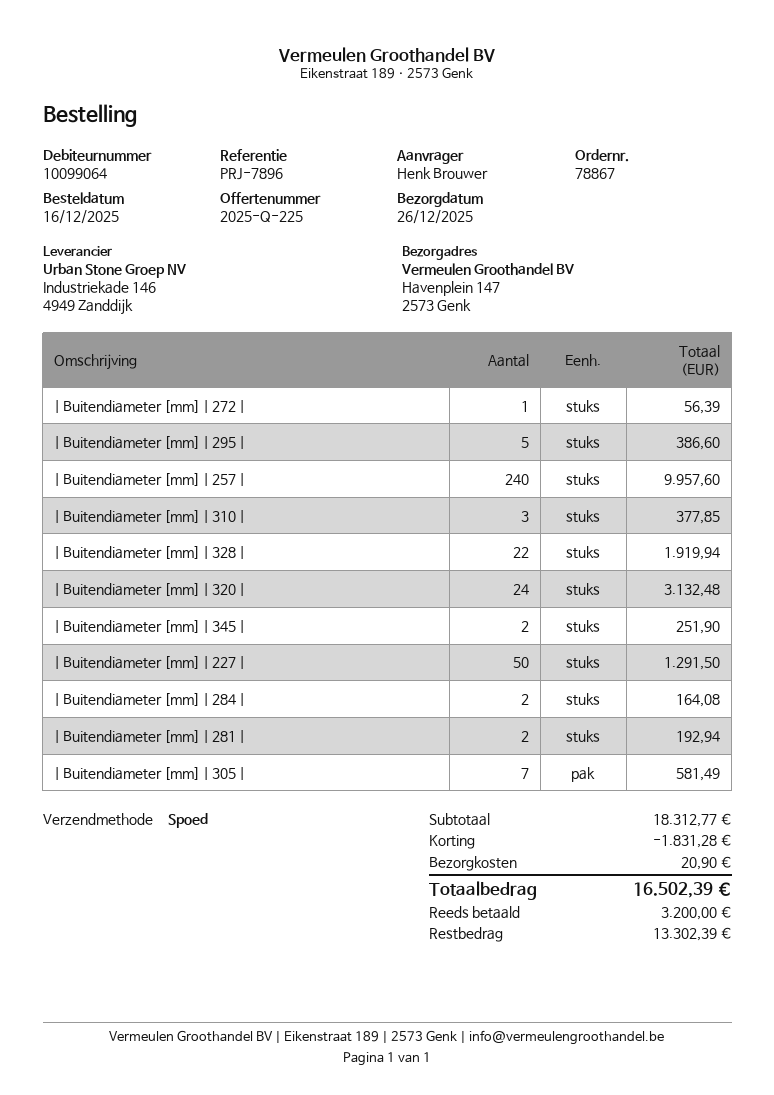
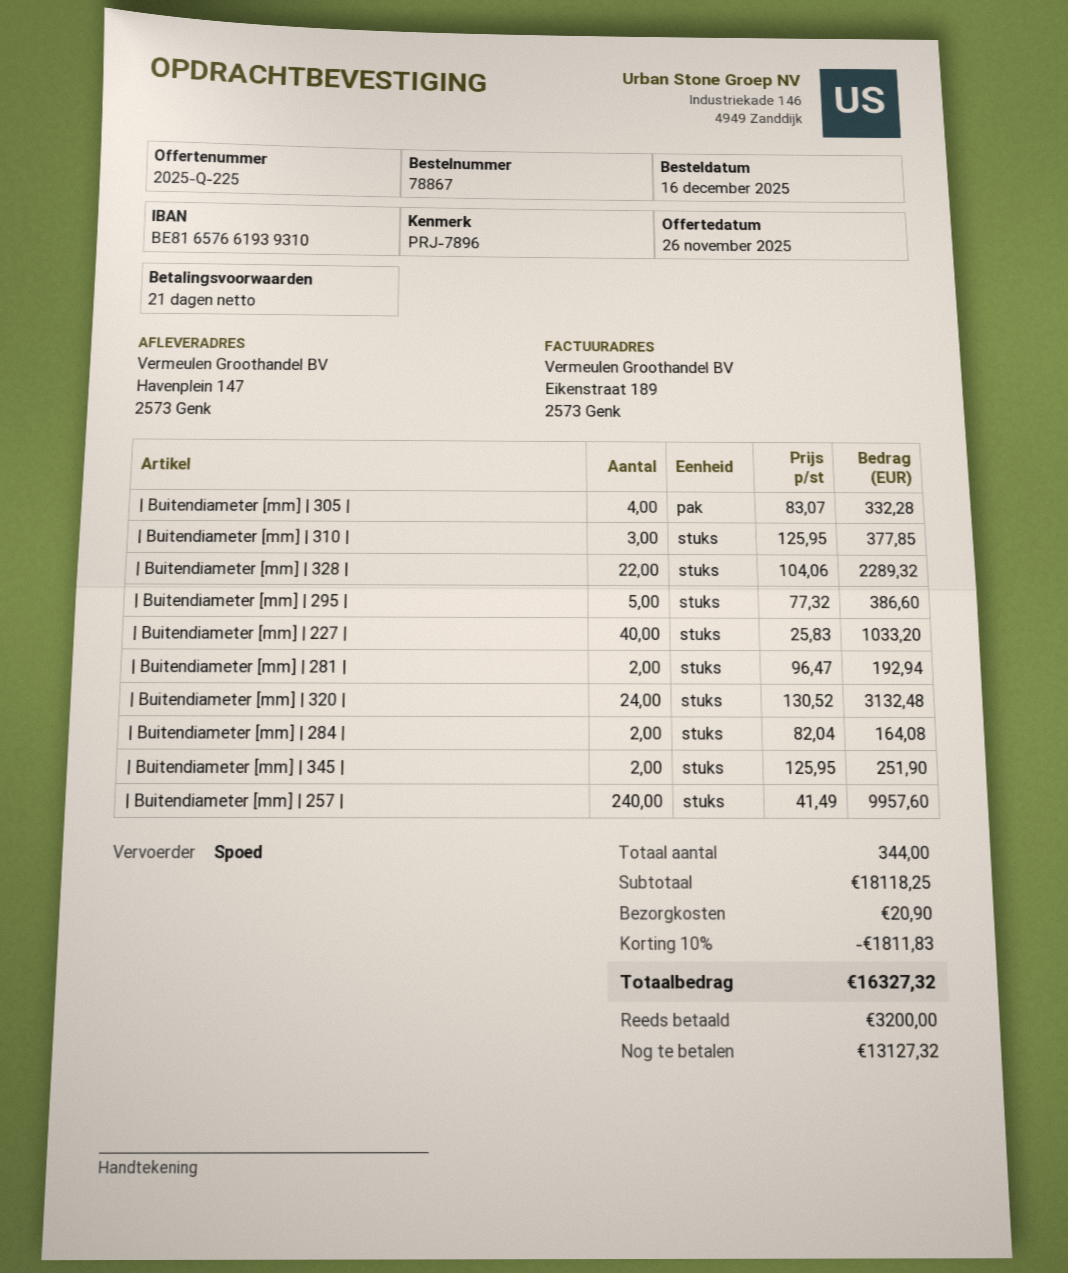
| Buitendiameter [mm] | 272 |: 1 for 56.39 -> none
| Buitendiameter [mm] | 328 |: 22 for 1919.94 -> 22 for 2289.32
| Buitendiameter [mm] | 227 |: 50 for 1291.50 -> 40 for 1033.20
| Buitendiameter [mm] | 305 |: 7 for 581.49 -> 4 for 332.28
subtotal: 18312.77 -> 18118.25
discount: 1831.28 -> 1811.83
total: 16502.39 -> 16327.32
balance: 13302.39 -> 13127.32

